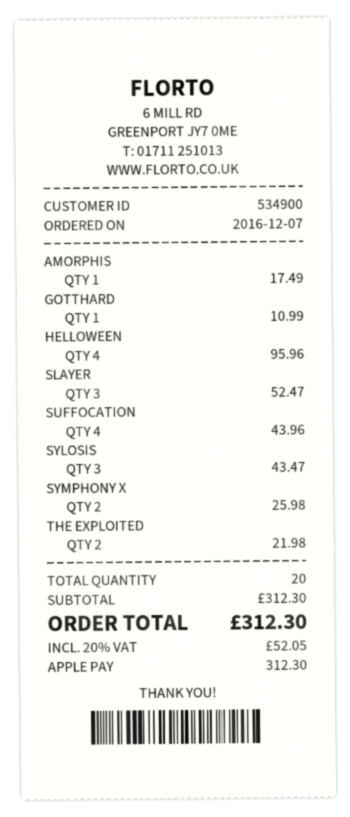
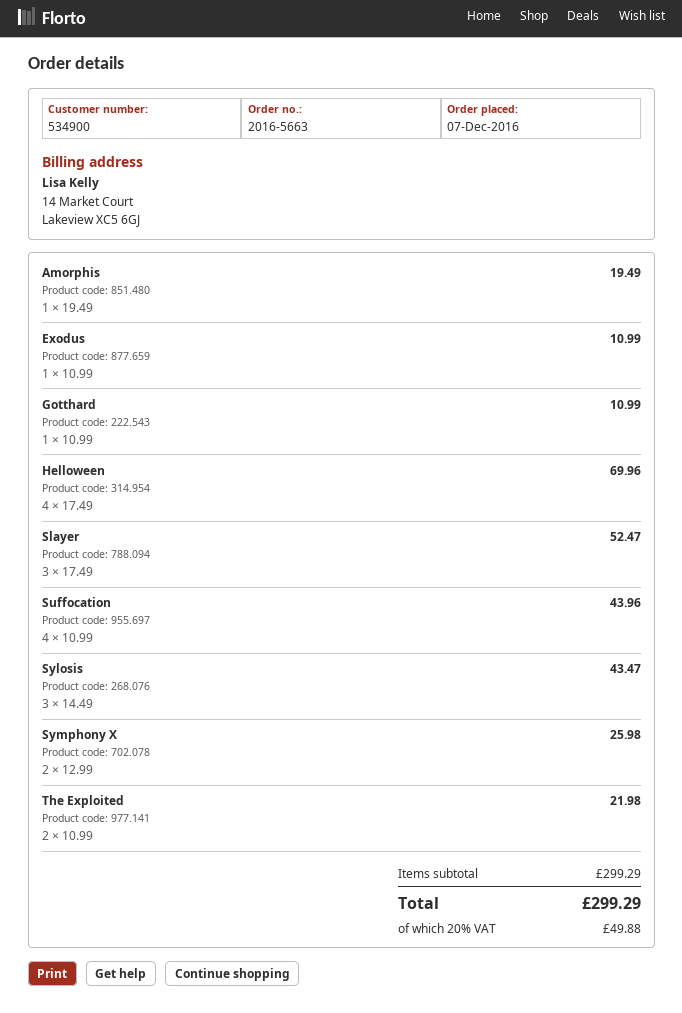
AMORPHIS: 1 for 17.49 -> 1 for 19.49
HELLOWEEN: 4 for 95.96 -> 4 for 69.96
Exodus: none -> 1 for 10.99
subtotal: 312.30 -> 299.29
tax: 20% = 52.05 -> 20% = 49.88
total: 312.30 -> 299.29

